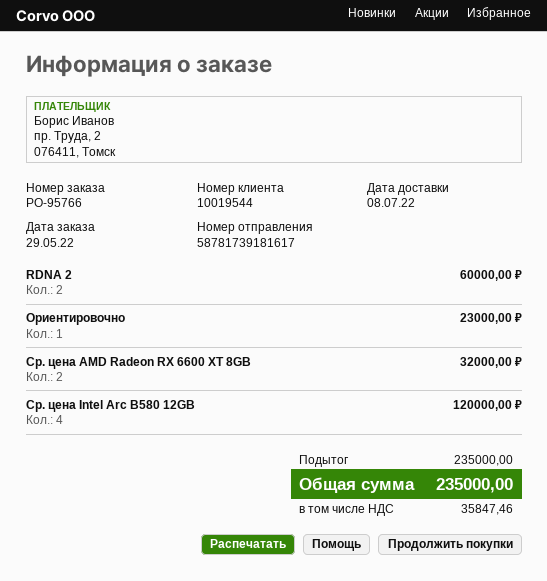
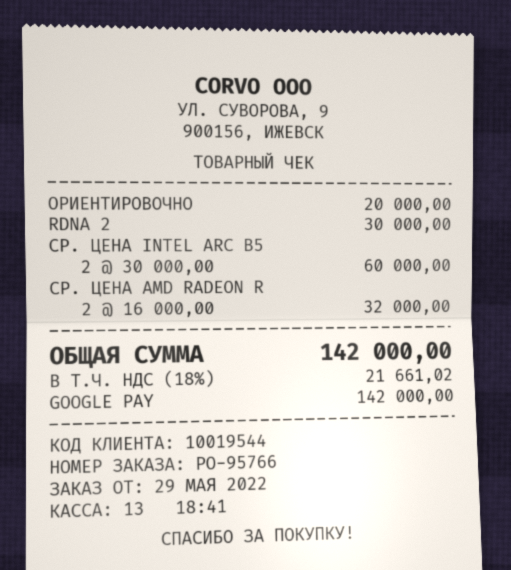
RDNA 2: 2 for 60000.00 -> 1 for 30000.00
Ориентировочно: 1 for 23000.00 -> 1 for 20000.00
Ср. цена Intel Arc B580 12GB: 4 for 120000.00 -> 2 for 60000.00
tax: 35847.46 -> 21661.02
total: 235000.00 -> 142000.00

